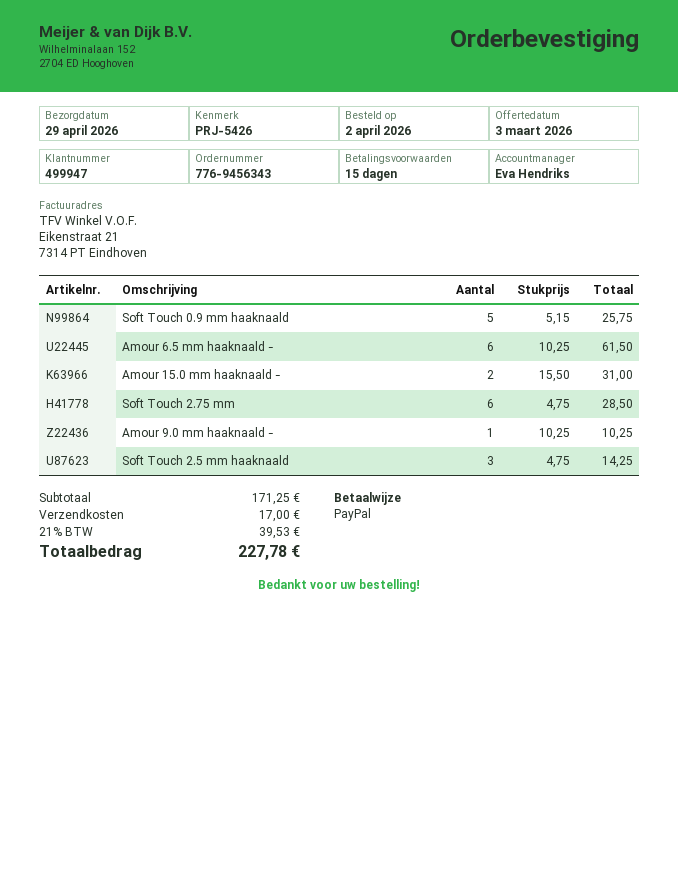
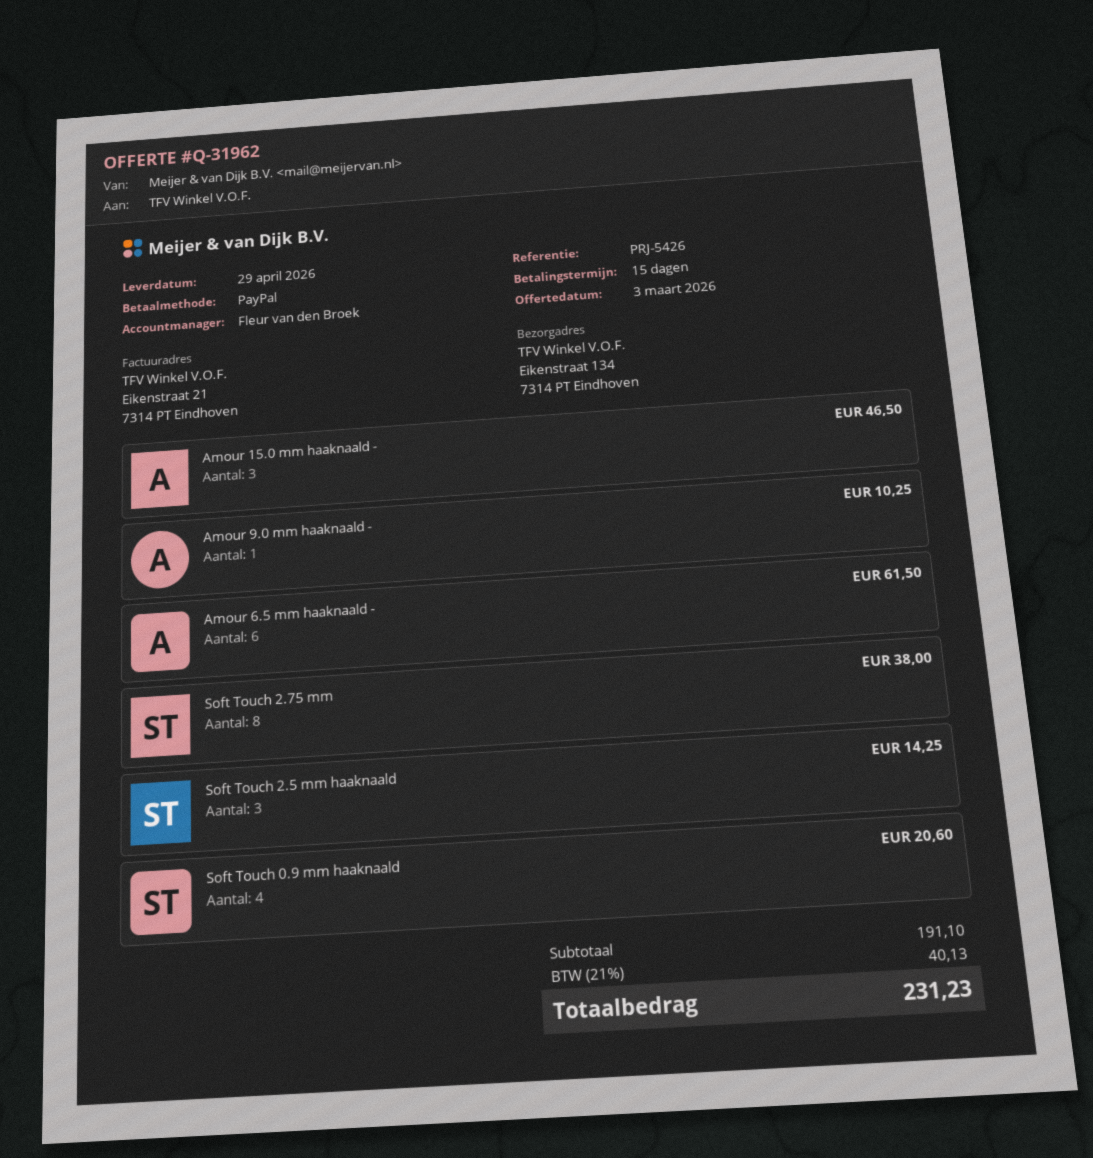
sales rep: Eva Hendriks -> Fleur van den Broek
Soft Touch 0.9 mm haaknaald: 5 for 25.75 -> 4 for 20.60
Amour 15.0 mm haaknaald -: 2 for 31.00 -> 3 for 46.50
Soft Touch 2.75 mm: 6 for 28.50 -> 8 for 38.00
subtotal: 171.25 -> 191.10
shipping: 17.00 -> none
tax: 21% = 39.53 -> 21% = 40.13
total: 227.78 -> 231.23

